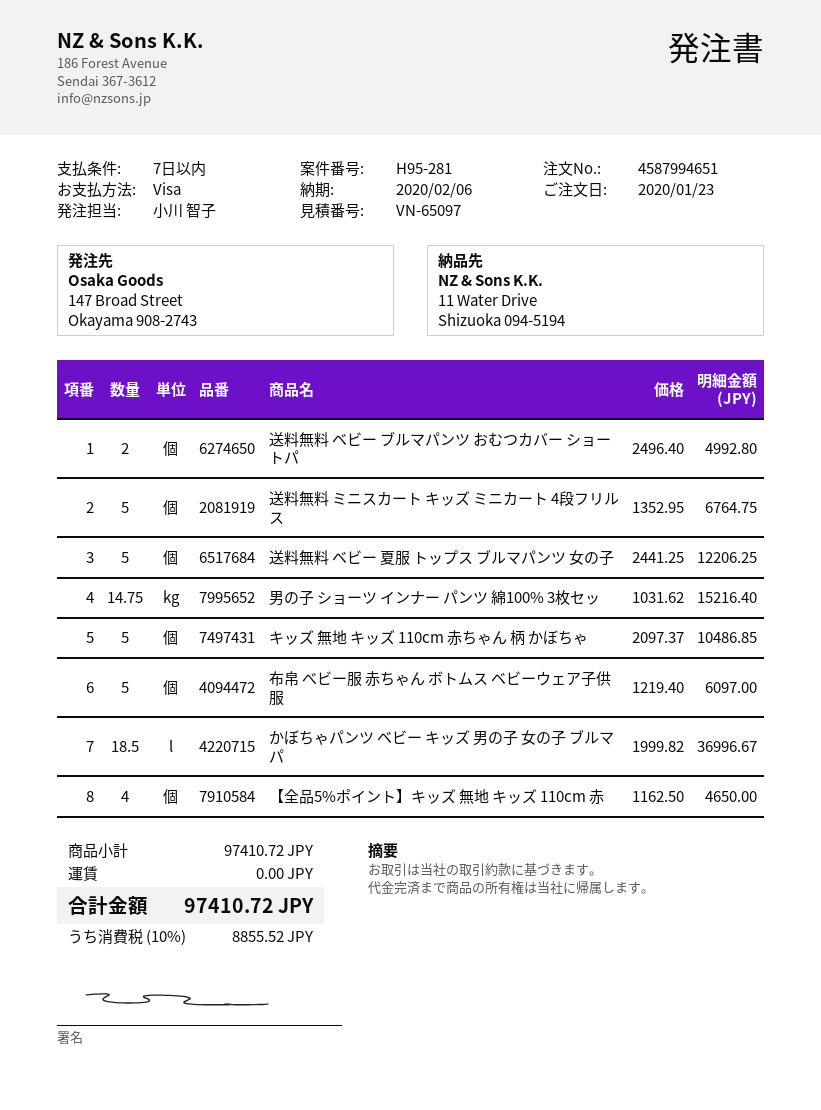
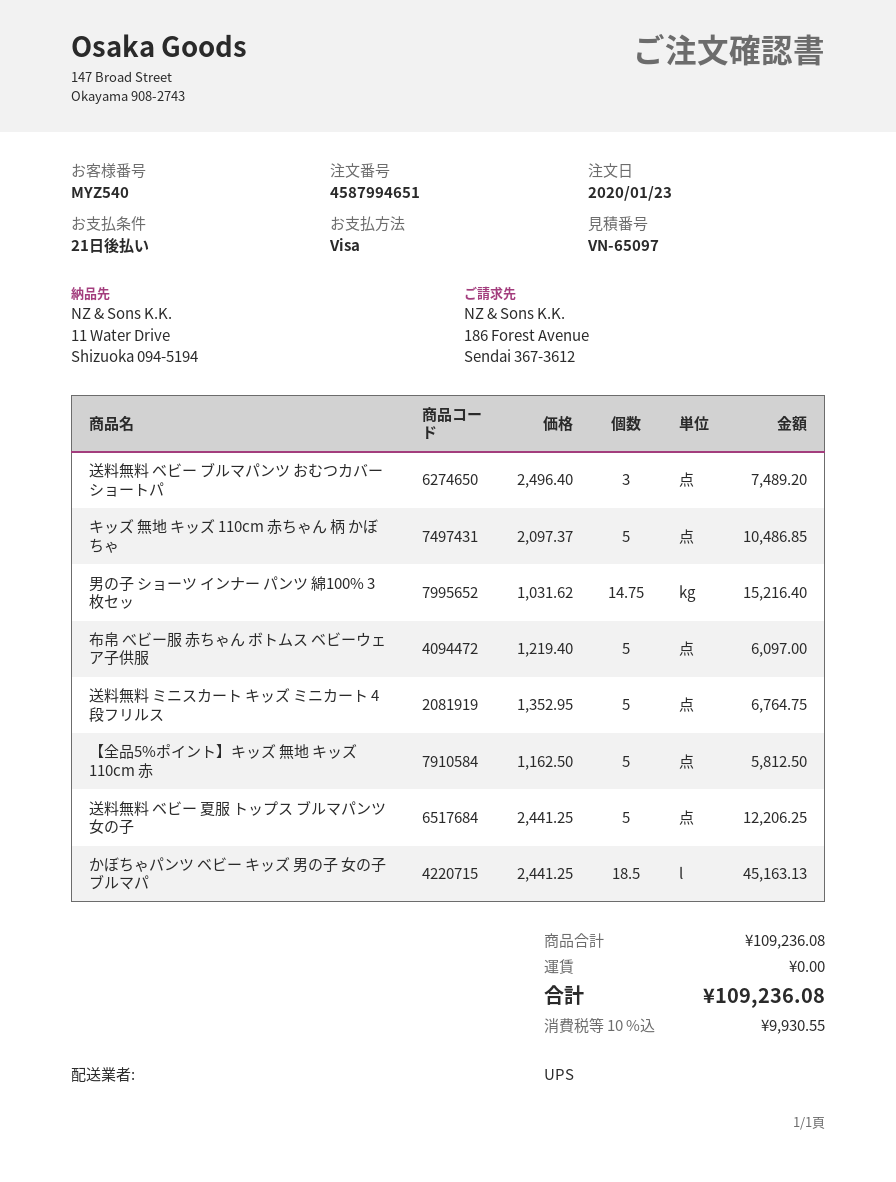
payment terms: 7 days -> 21 days
送料無料 ベビー ブルマパンツ おむつカバー ショートパ: 2 x 2496.40 = 4992.80 -> 3 x 2496.40 = 7489.20
かぼちゃパンツ ベビー キッズ 男の子 女の子 ブルマパ: 18.5 x 1999.82 = 36996.67 -> 18.5 x 2441.25 = 45163.13
【全品5%ポイント】キッズ 無地 キッズ 110cm 赤: 4 x 1162.50 = 4650.00 -> 5 x 1162.50 = 5812.50
subtotal: 97410.72 -> 109236.08
tax: 10% = 8855.52 -> 10% = 9930.55
total: 97410.72 -> 109236.08

